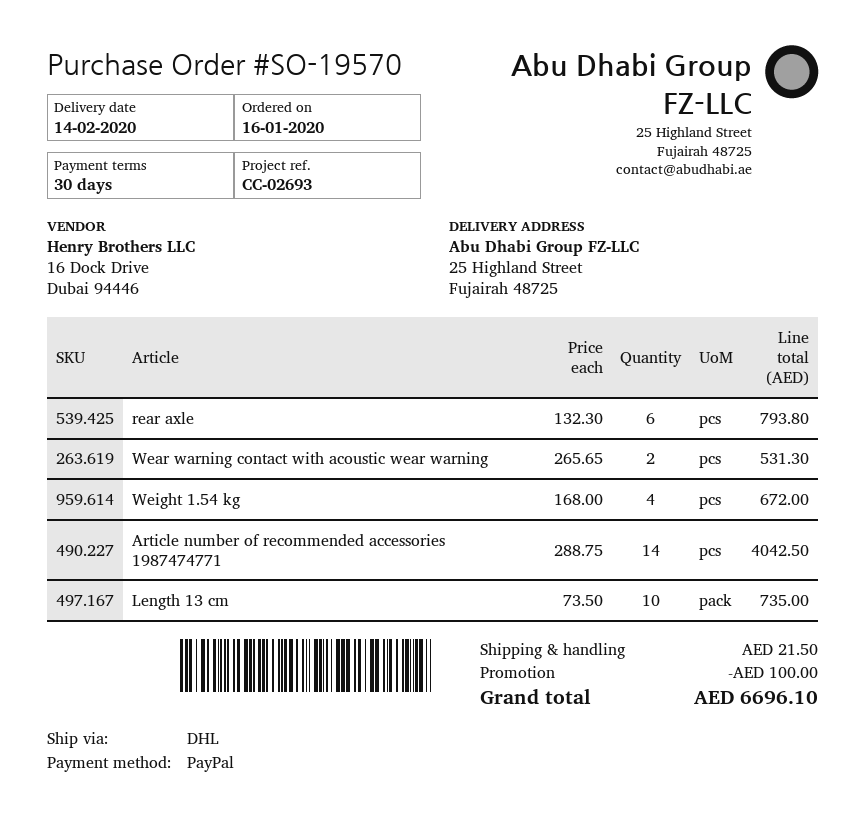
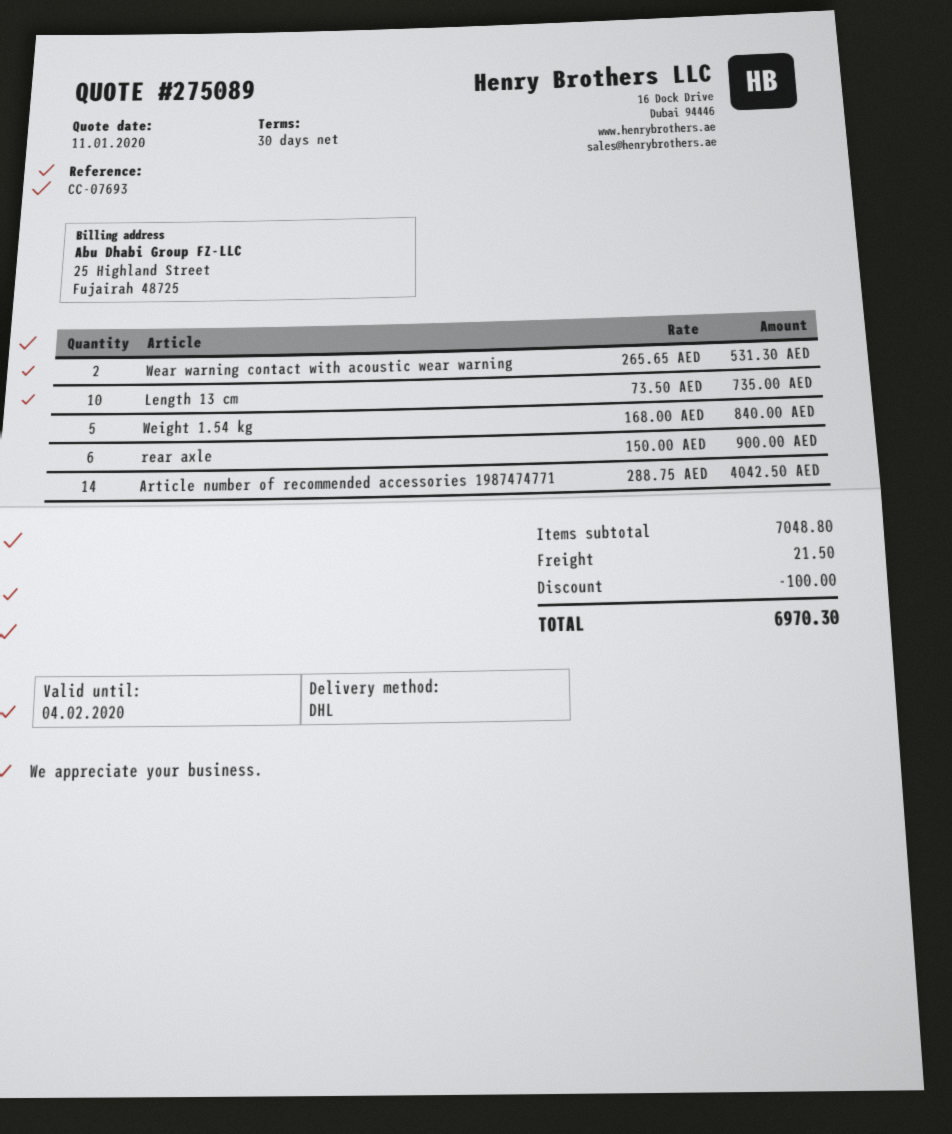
reference: CC-02693 -> CC-07693
rear axle: 6 x 132.30 = 793.80 -> 6 x 150.00 = 900.00
Weight 1.54 kg: 4 x 168.00 = 672.00 -> 5 x 168.00 = 840.00
total: 6696.10 -> 6970.30

